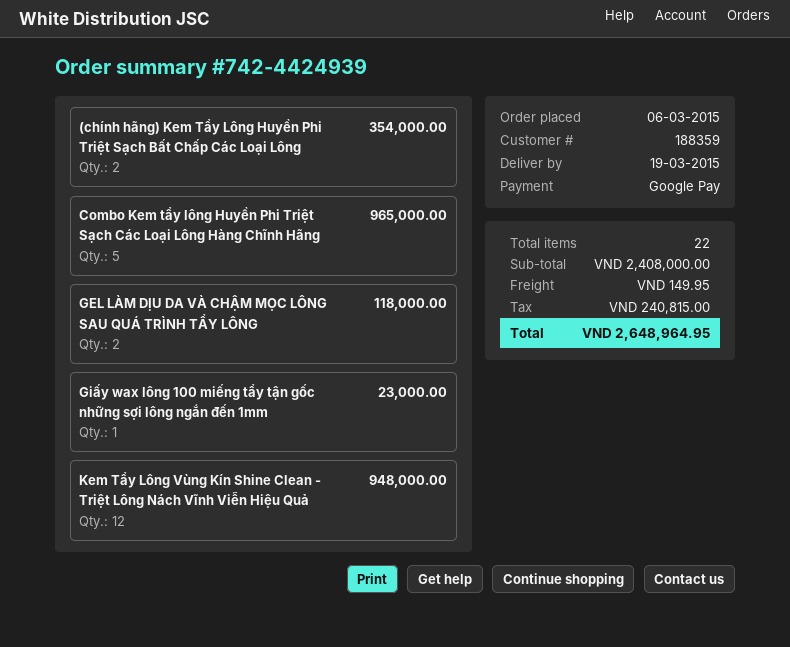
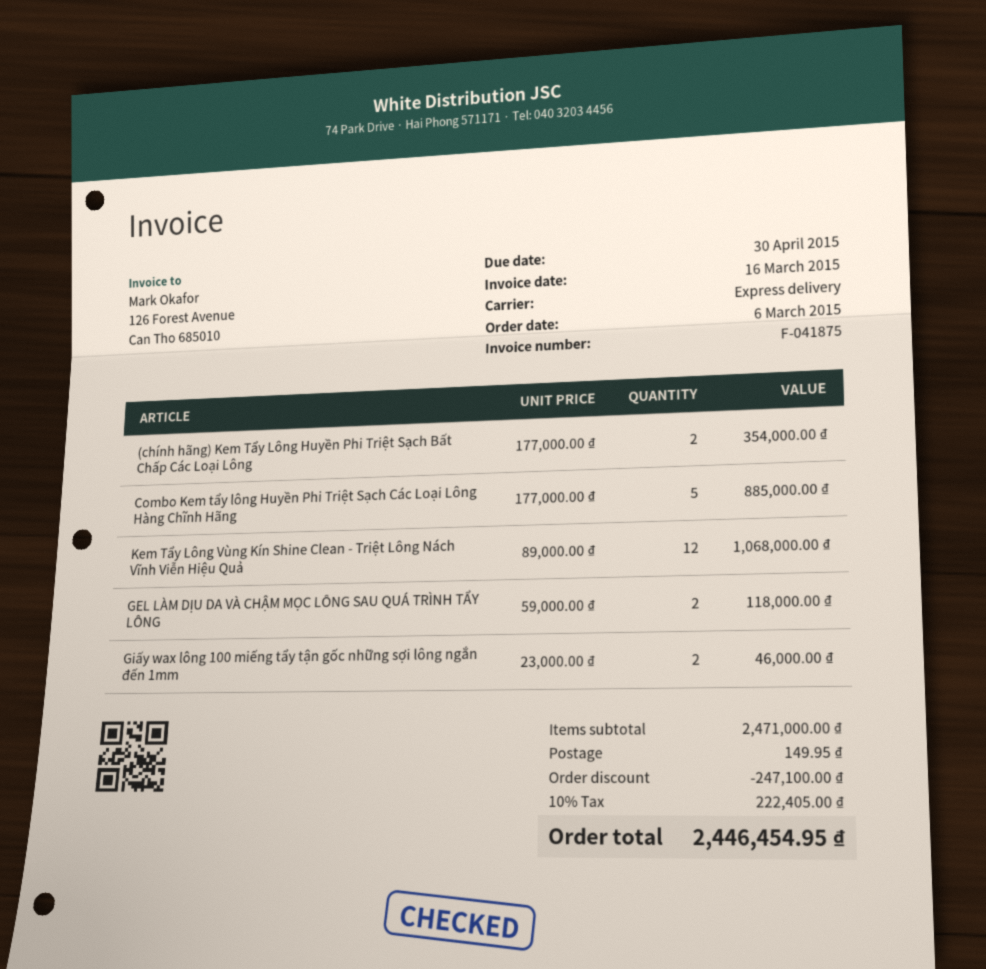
Combo Kem tẩy lông Huyền Phi Triệt Sạch Các Loại Lông Hàng Chĩnh Hãng: 5 for 965000.00 -> 5 for 885000.00
Giấy wax lông 100 miếng tẩy tận gốc những sợi lông ngắn đến 1mm: 1 for 23000.00 -> 2 for 46000.00
Kem Tẩy Lông Vùng Kín Shine Clean - Triệt Lông Nách Vĩnh Viễn Hiệu Quả: 12 for 948000.00 -> 12 for 1068000.00
subtotal: 2408000.00 -> 2471000.00
discount: none -> 247100.00
tax: 240815.00 -> 222405.00
total: 2648964.95 -> 2446454.95

